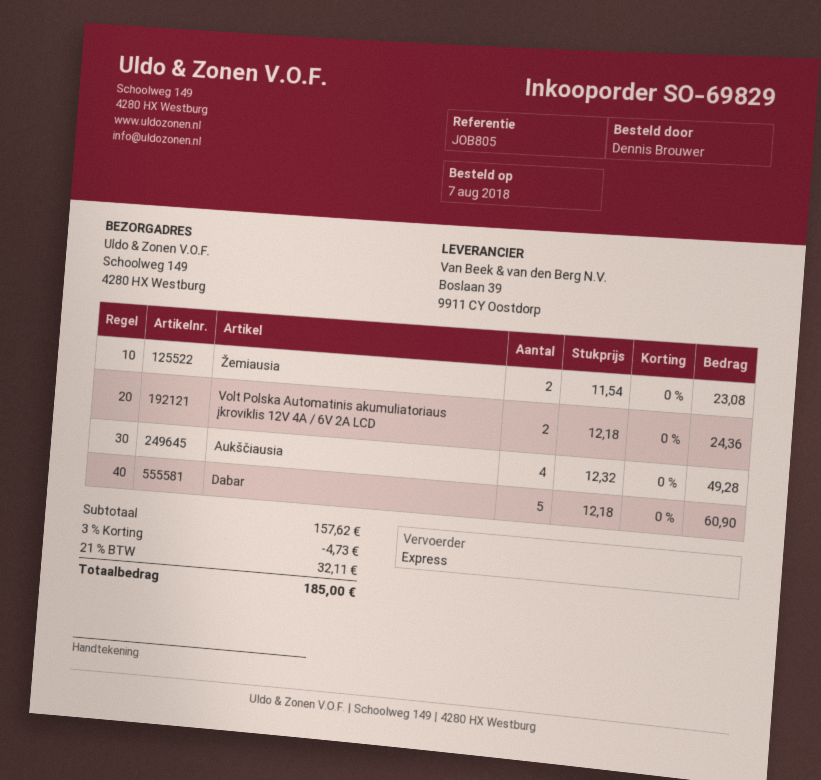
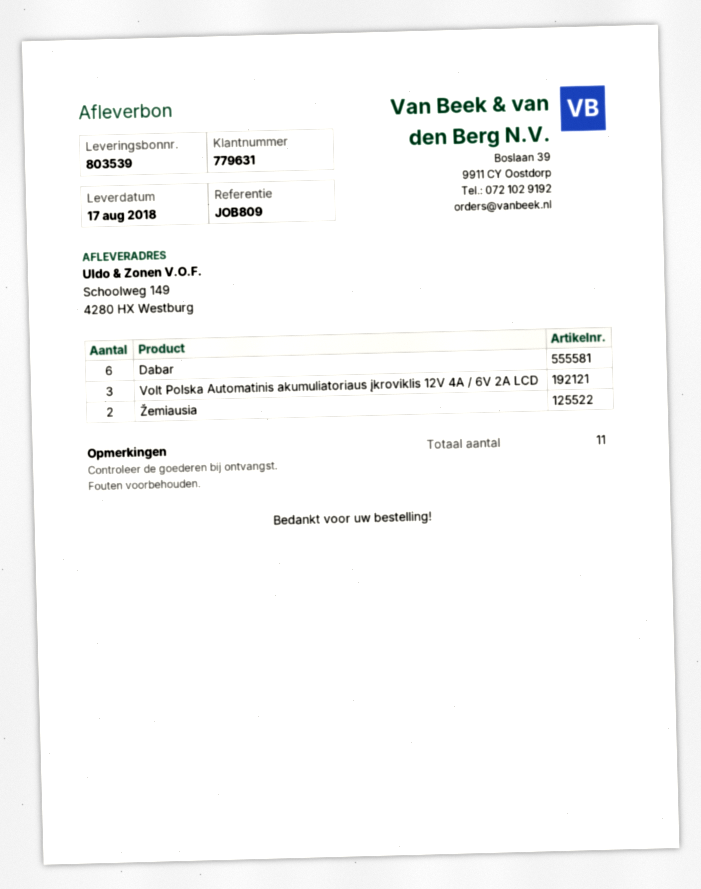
reference: JOB805 -> JOB809
Volt Polska Automatinis akumuliatoriaus įkroviklis 12V 4A / 6V 2A LCD: 2 -> 3
Aukščiausia: 4 -> none
Dabar: 5 -> 6

